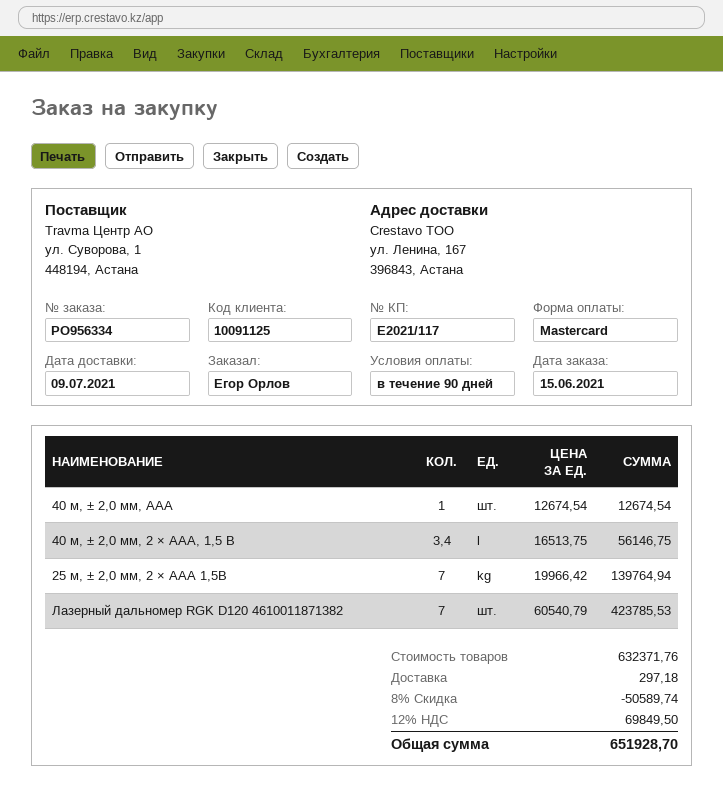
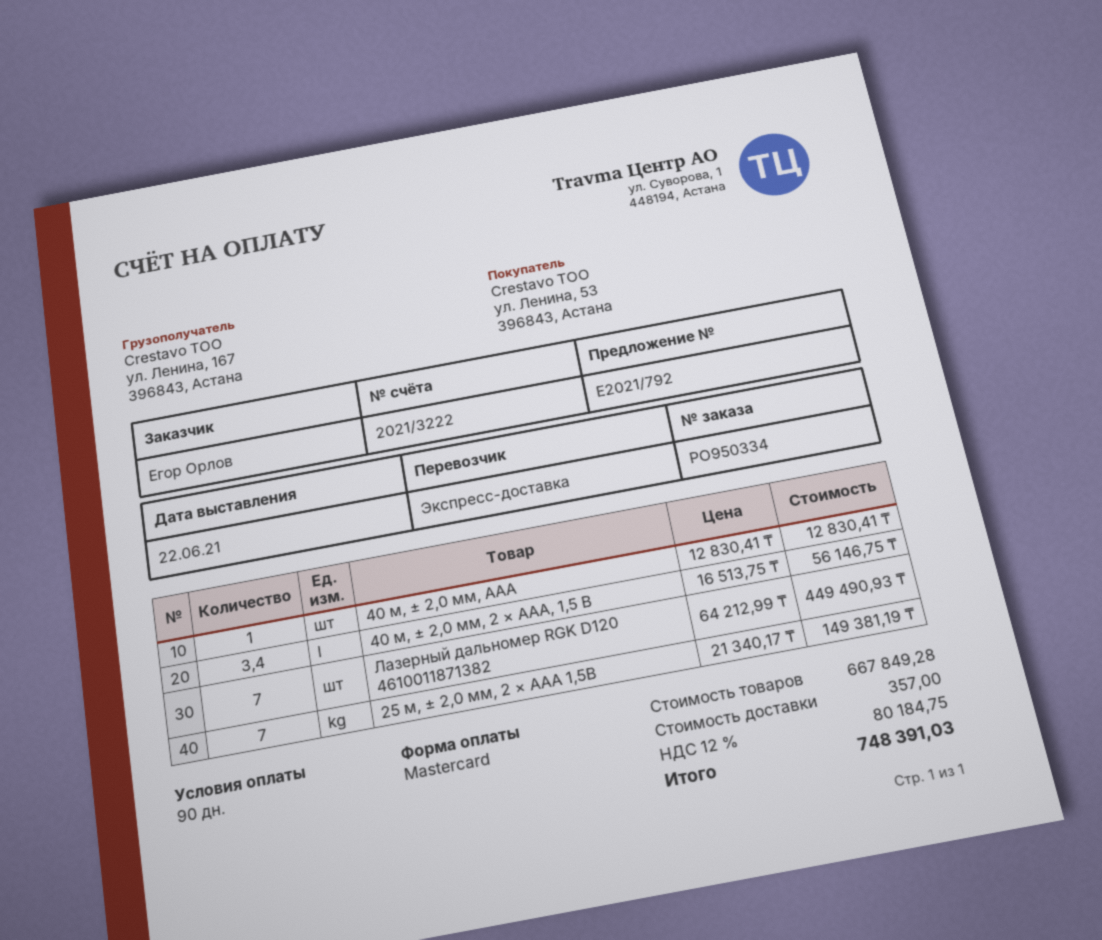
quote number: E2021/117 -> E2021/792
order number: PO956334 -> PO950334
40 м, ± 2,0 мм, AAA: 1 x 12674.54 = 12674.54 -> 1 x 12830.41 = 12830.41
25 м, ± 2,0 мм, 2 × AAA 1,5В: 7 x 19966.42 = 139764.94 -> 7 x 21340.17 = 149381.19
Лазерный дальномер RGK D120 4610011871382: 7 x 60540.79 = 423785.53 -> 7 x 64212.99 = 449490.93
subtotal: 632371.76 -> 667849.28
discount: 8% = 50589.74 -> none
shipping: 297.18 -> 357.00
tax: 12% = 69849.50 -> 12% = 80184.75
total: 651928.70 -> 748391.03

